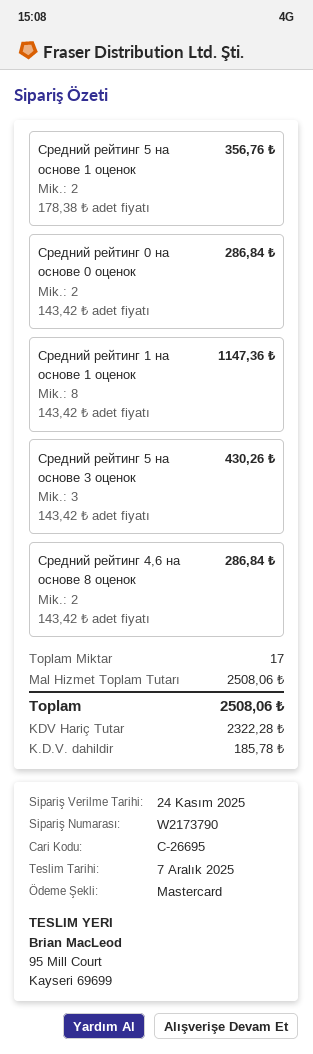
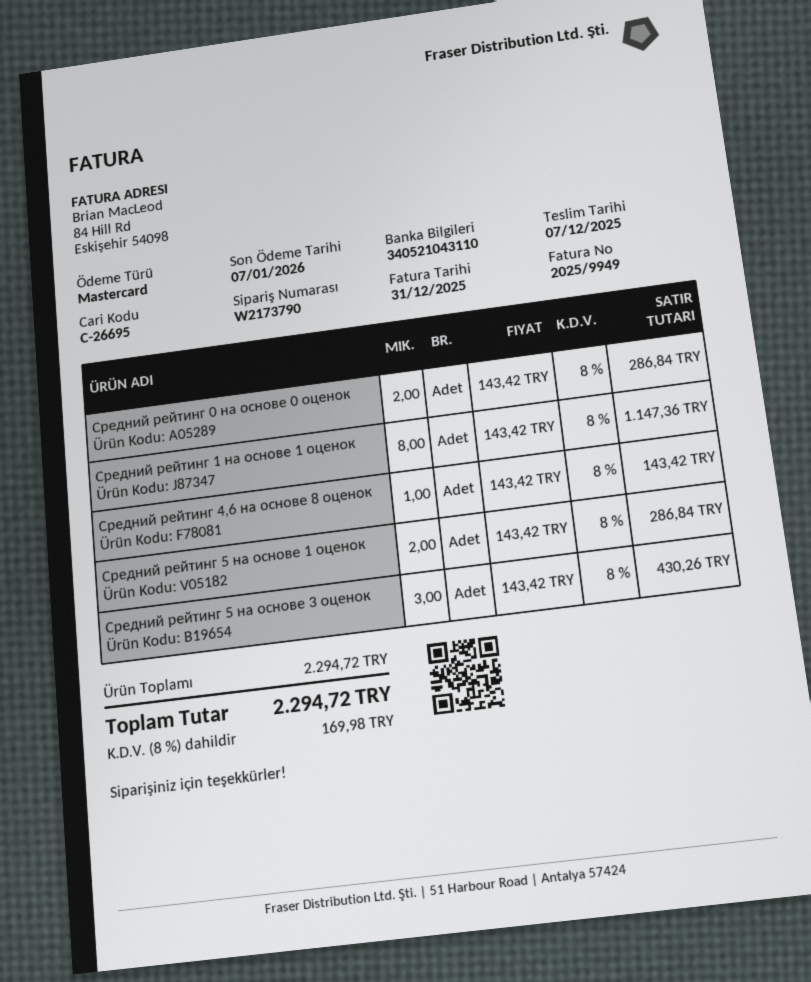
Средний рейтинг 5 на основе 1 оценок: 2 x 178.38 = 356.76 -> 2 x 143.42 = 286.84
Средний рейтинг 4,6 на основе 8 оценок: 2 x 143.42 = 286.84 -> 1 x 143.42 = 143.42
subtotal: 2508.06 -> 2294.72
tax: 185.78 -> 169.98
total: 2508.06 -> 2294.72

